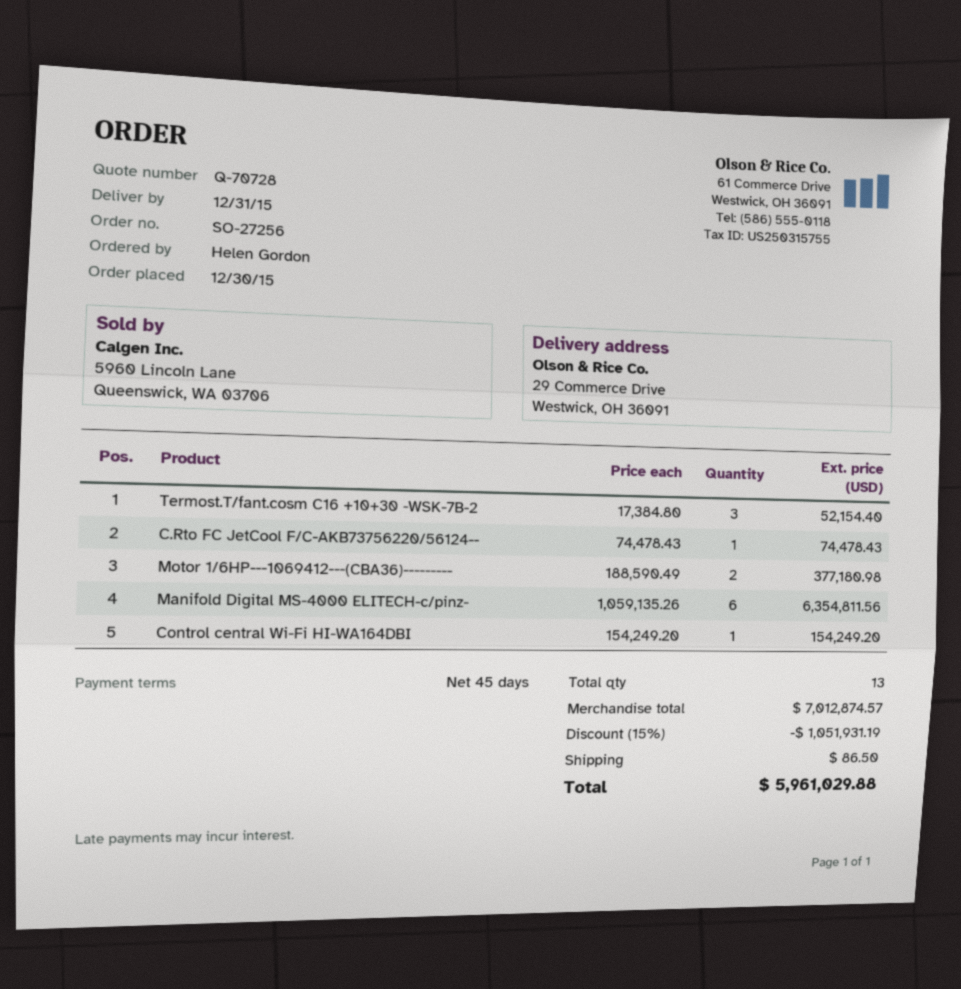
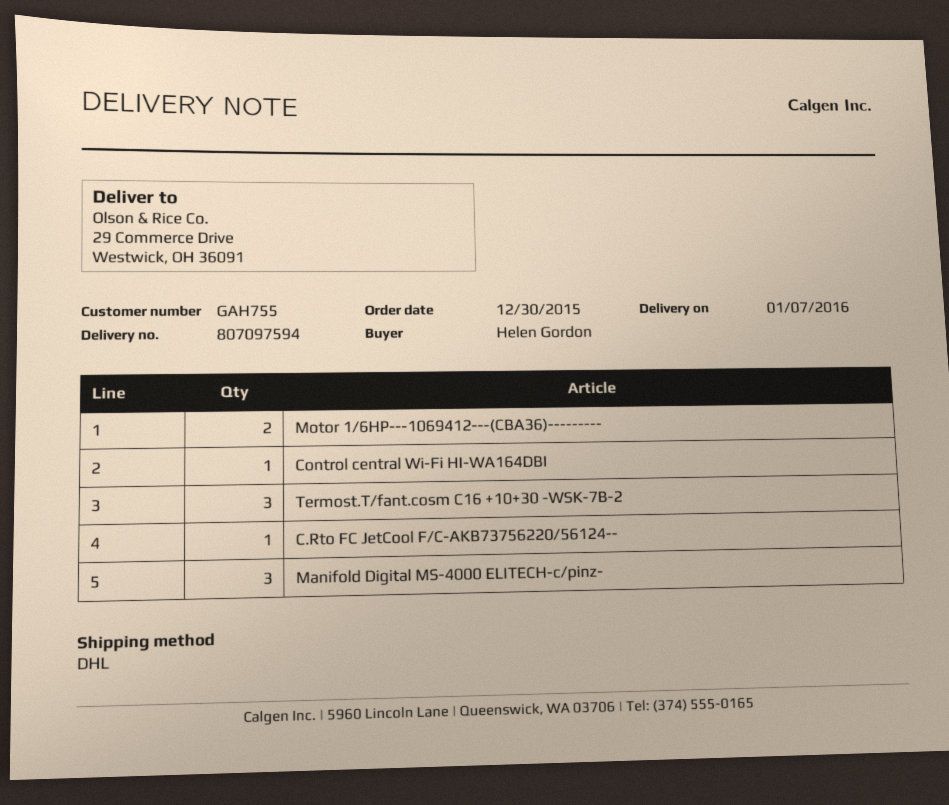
delivery date: 2015-12-31 -> 2016-01-07
Manifold Digital MS-4000 ELITECH-c/pinz-: 6 -> 3

